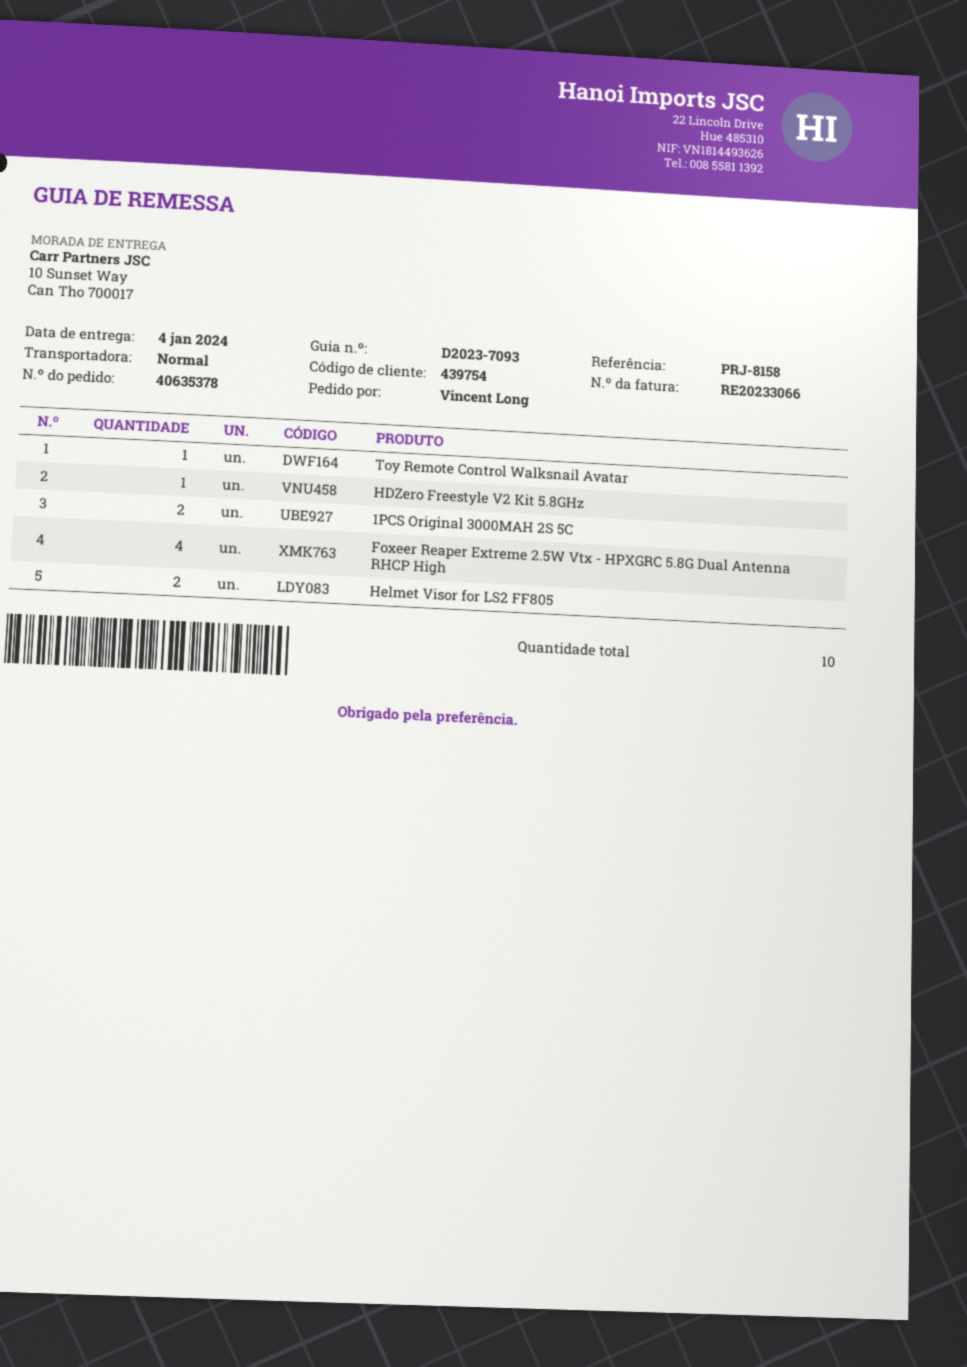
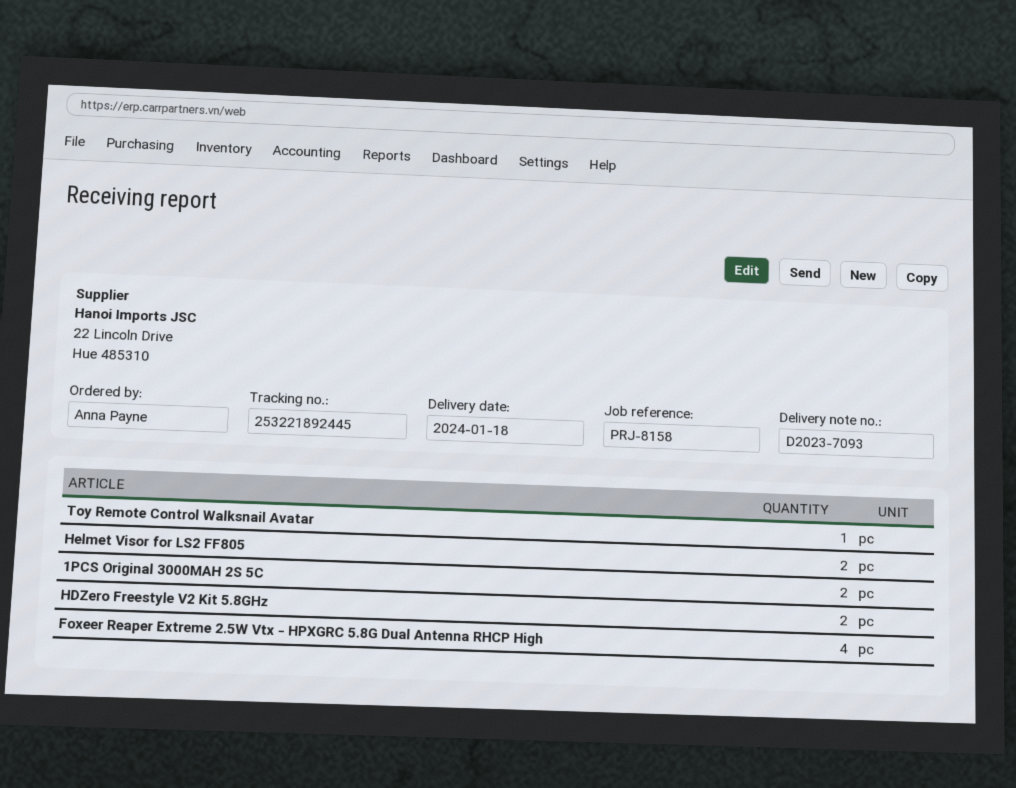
delivery date: 2024-01-04 -> 2024-01-18
ordered by: Vincent Long -> Anna Payne
HDZero Freestyle V2 Kit 5.8GHz: 1 -> 2

